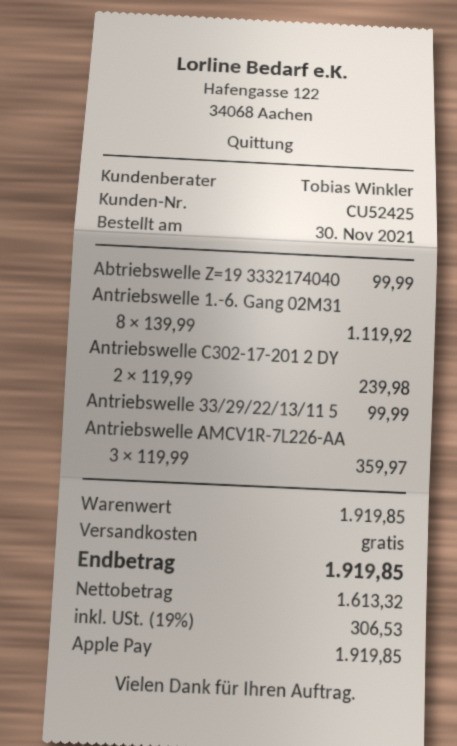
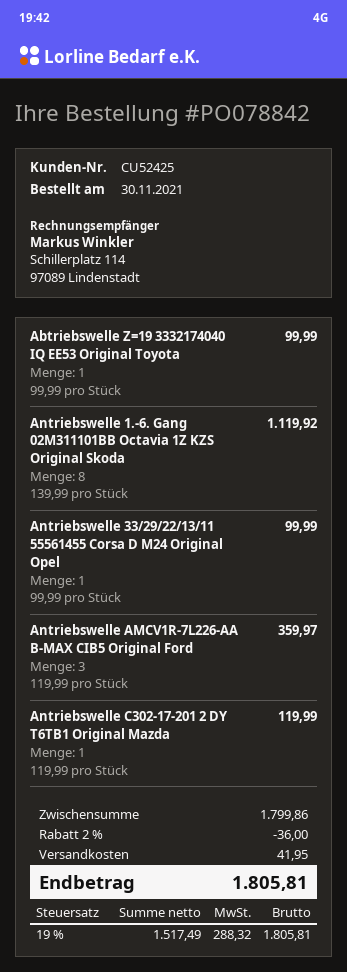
Antriebswelle C302-17-201 2 DY: 2 x 119.99 = 239.98 -> 1 x 119.99 = 119.99
subtotal: 1919.85 -> 1799.86
discount: none -> 2% = 36.00
shipping: 0.00 -> 41.95
net: 1613.32 -> 1517.49
tax: 19% = 306.53 -> 19% = 288.32
total: 1919.85 -> 1805.81

